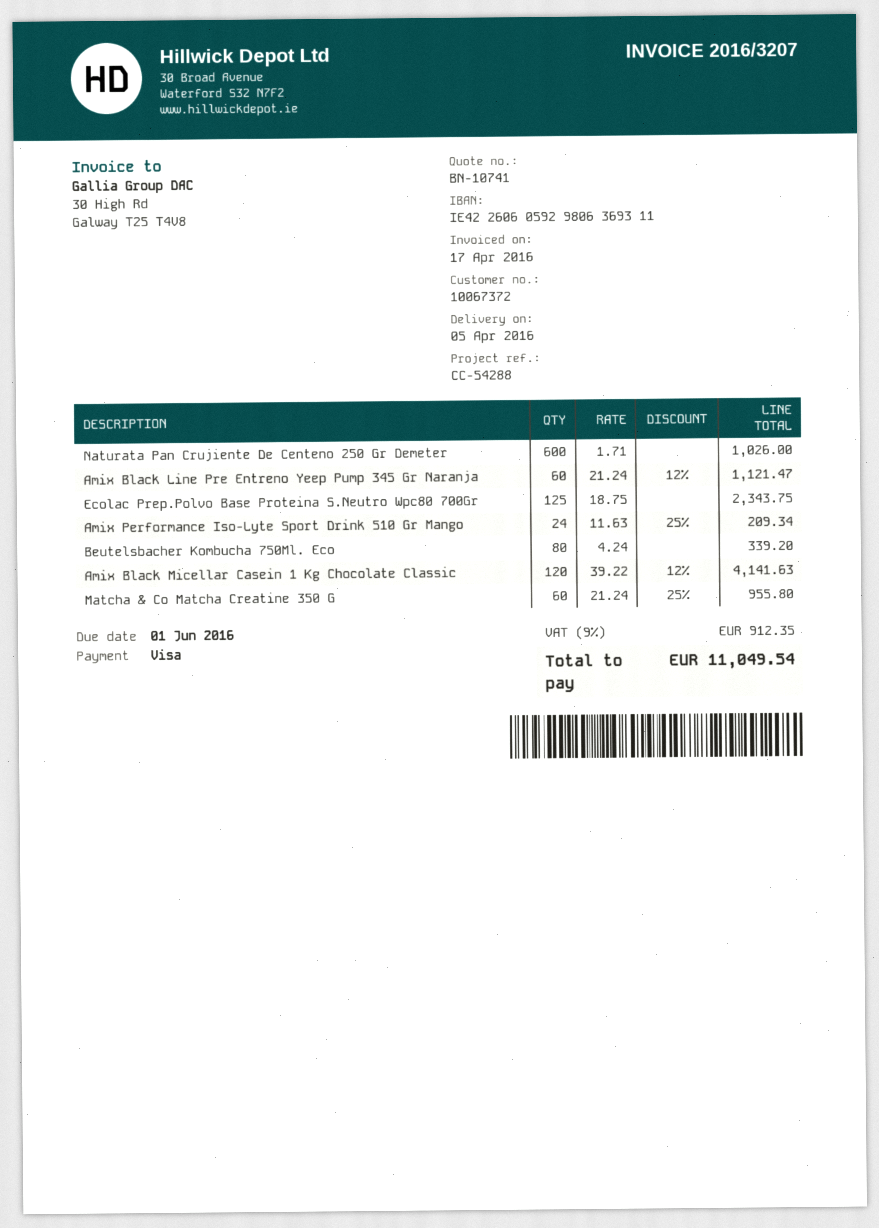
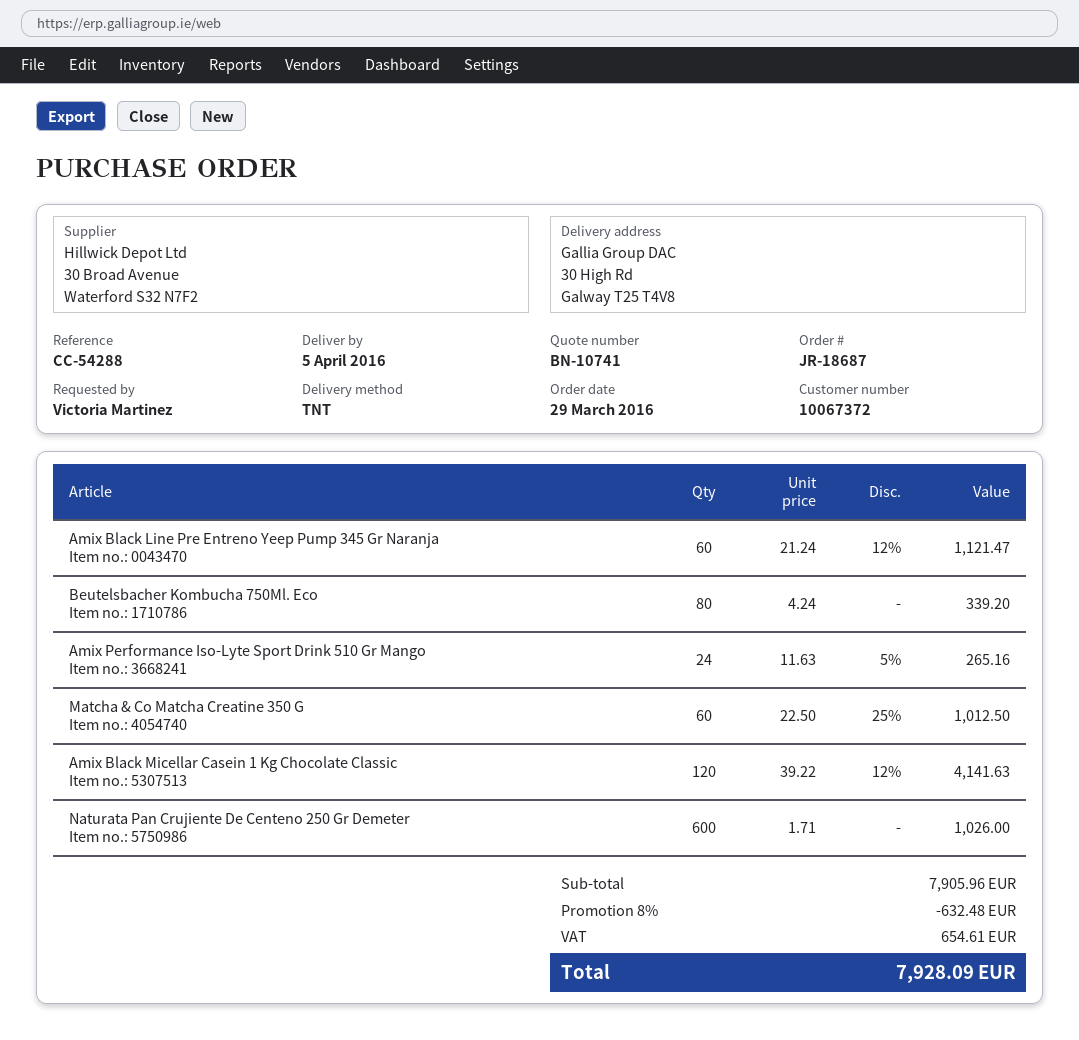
Ecolac Prep.Polvo Base Proteina S.Neutro Wpc80 700Gr: 125 x 18.75 = 2343.75 -> none
Amix Performance Iso-Lyte Sport Drink 510 Gr Mango: 24 x 11.63 - 25% = 209.34 -> 24 x 11.63 - 5% = 265.16
Matcha & Co Matcha Creatine 350 G: 60 x 21.24 - 25% = 955.80 -> 60 x 22.50 - 25% = 1012.50
discount: none -> 8% = 632.48
tax: 912.35 -> 654.61
total: 11049.54 -> 7928.09

